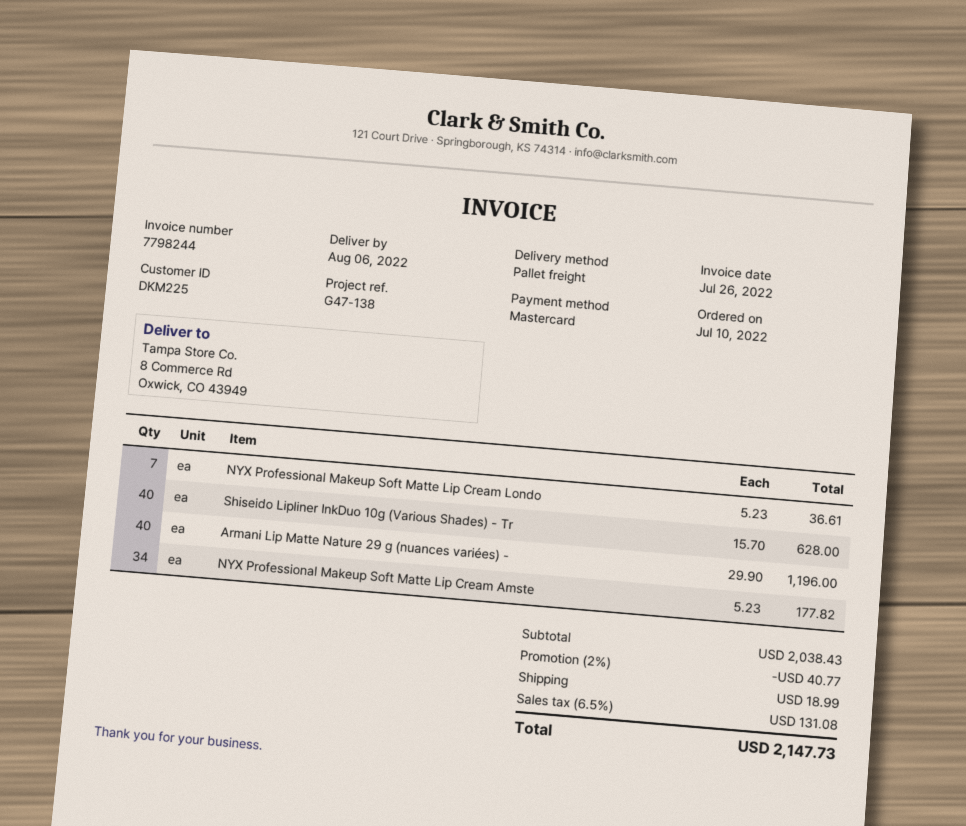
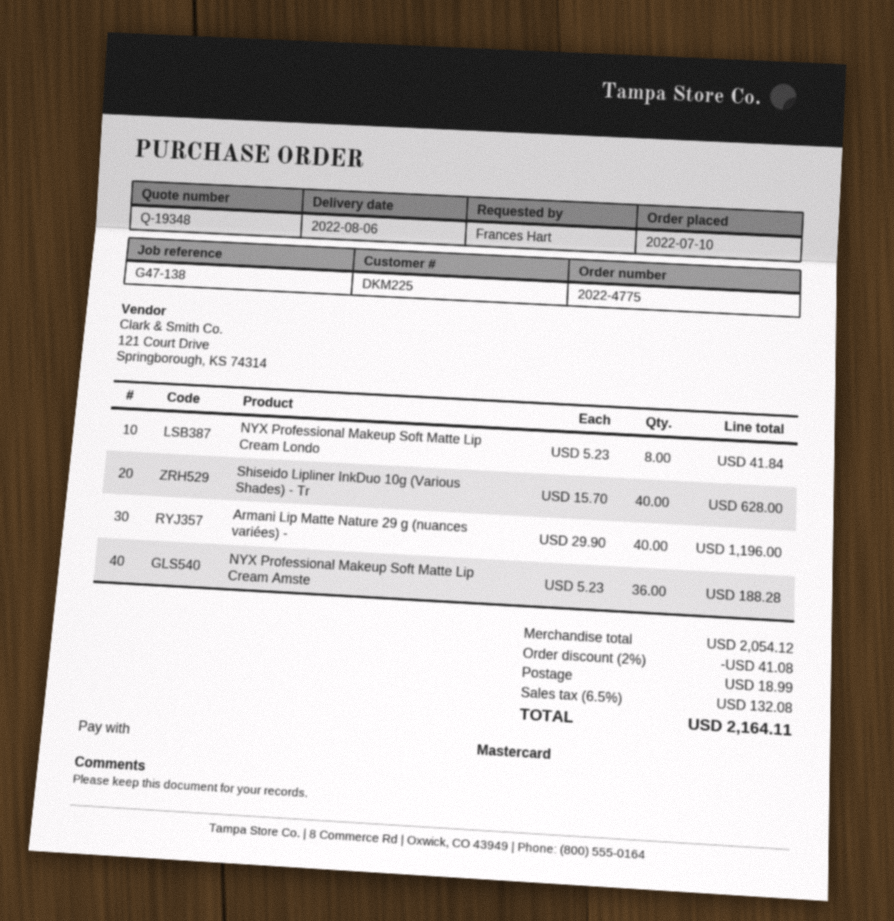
NYX Professional Makeup Soft Matte Lip Cream Londo: 7 x 5.23 = 36.61 -> 8 x 5.23 = 41.84
NYX Professional Makeup Soft Matte Lip Cream Amste: 34 x 5.23 = 177.82 -> 36 x 5.23 = 188.28
subtotal: 2038.43 -> 2054.12
discount: 2% = 40.77 -> 2% = 41.08
tax: 6.5% = 131.08 -> 6.5% = 132.08
total: 2147.73 -> 2164.11

